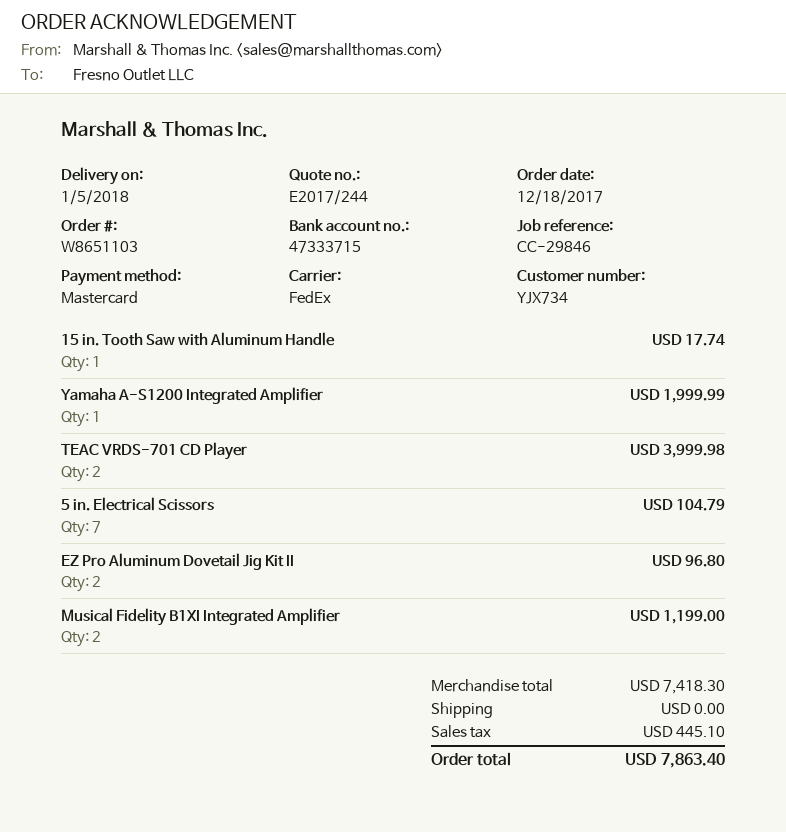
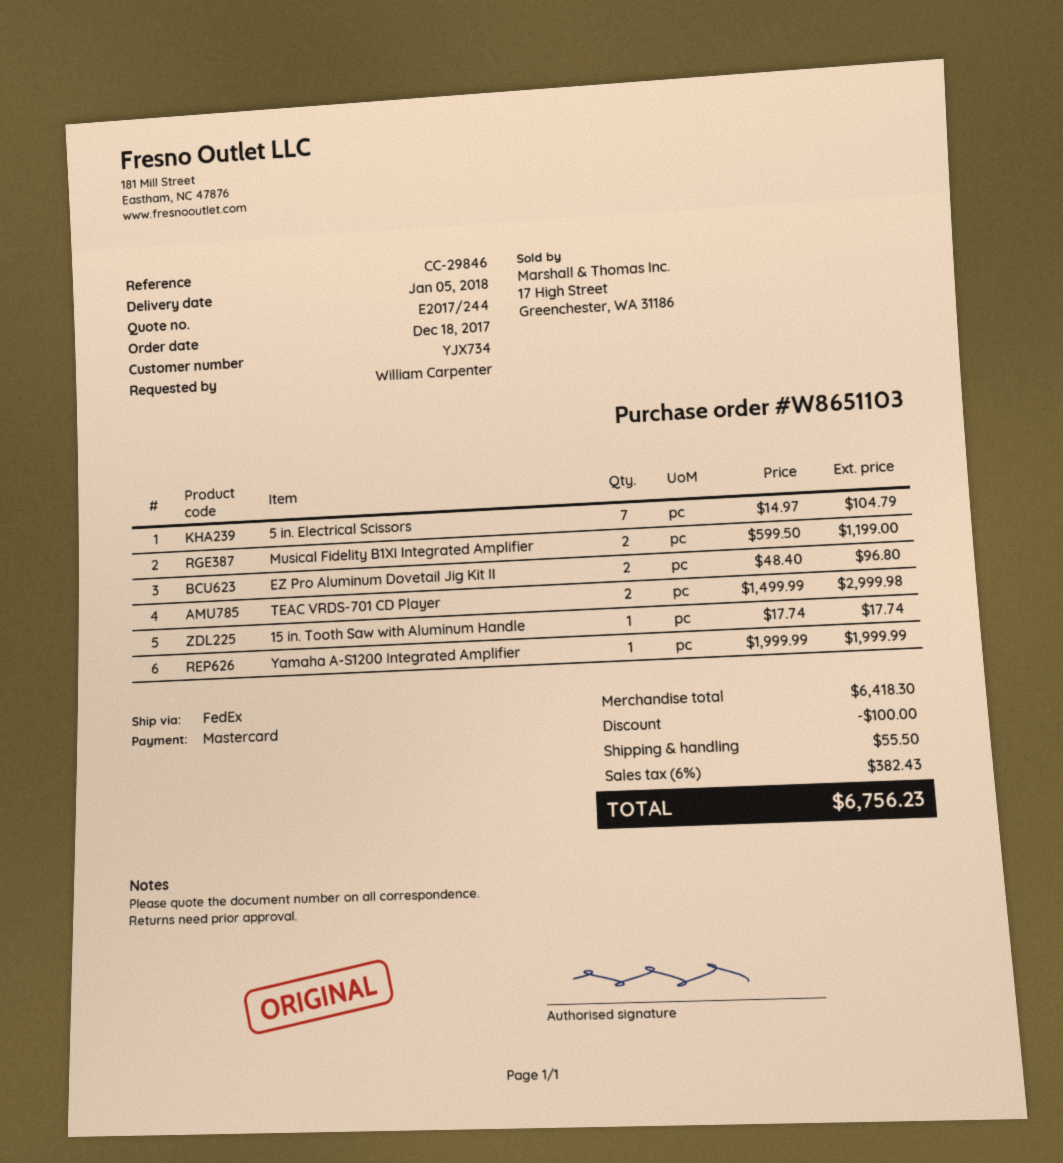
TEAC VRDS-701 CD Player: 2 for 3999.98 -> 2 for 2999.98
subtotal: 7418.30 -> 6418.30
discount: none -> 100.00
shipping: 0.00 -> 55.50
tax: 445.10 -> 382.43
total: 7863.40 -> 6756.23

